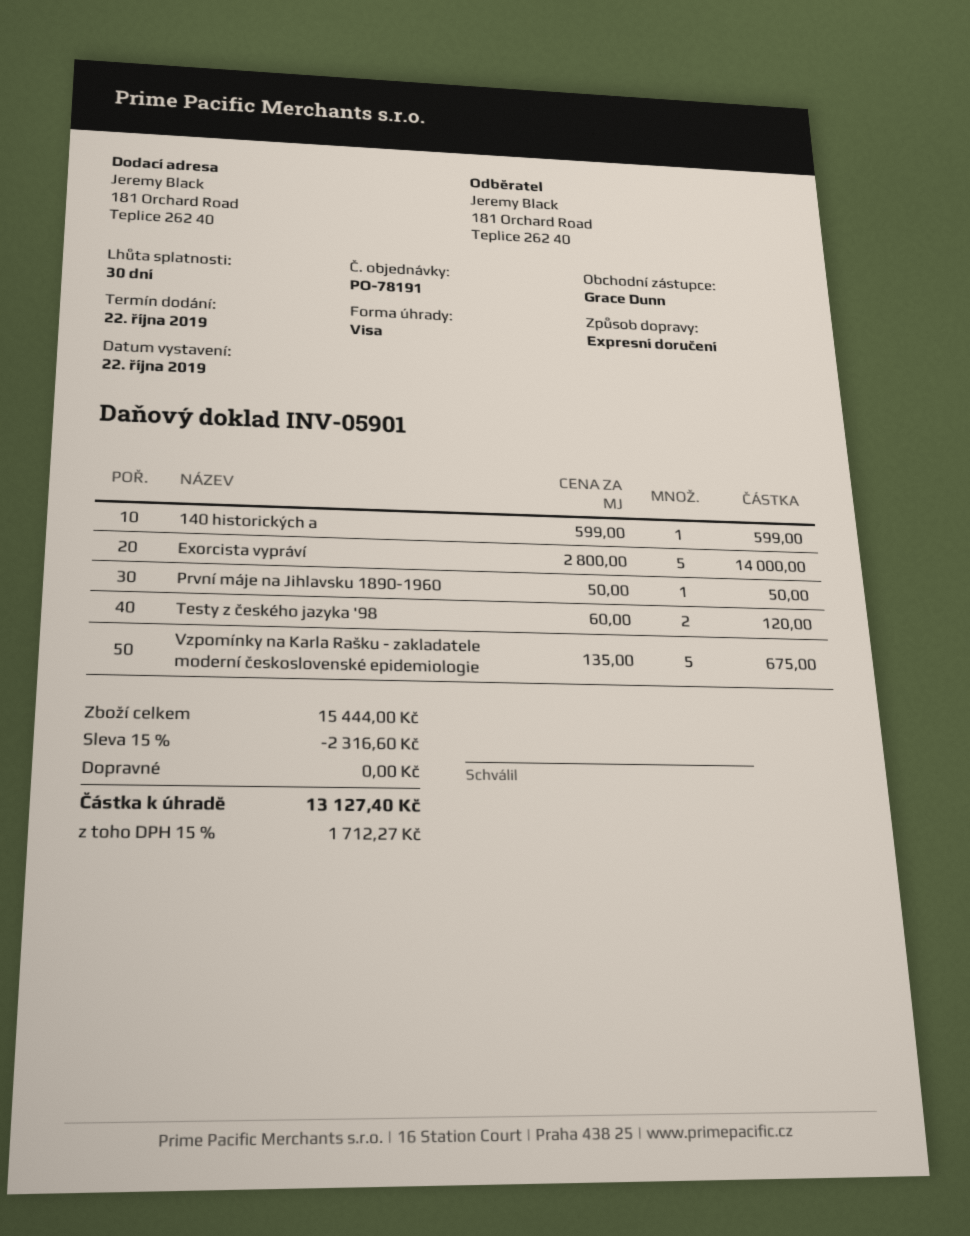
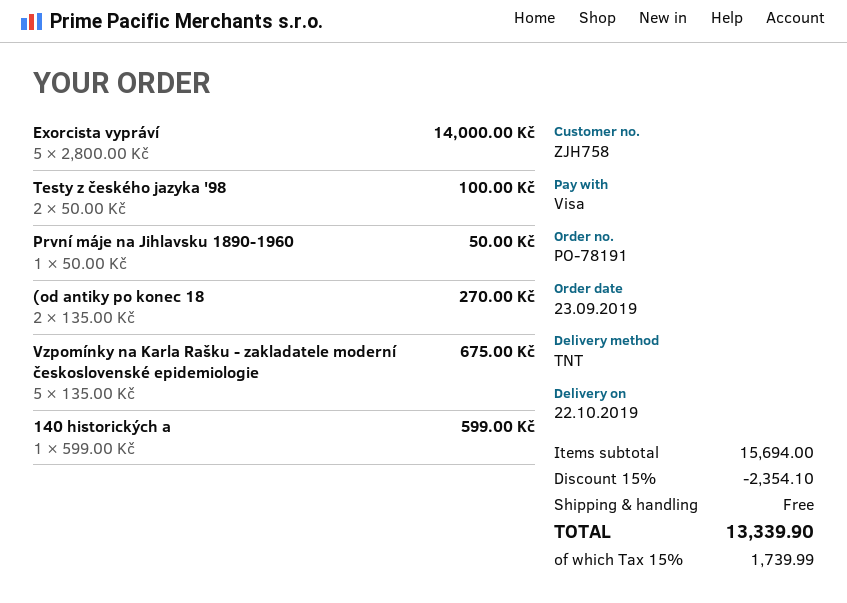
shipping method: express -> TNT
Testy z českého jazyka '98: 2 x 60.00 = 120.00 -> 2 x 50.00 = 100.00
(od antiky po konec 18: none -> 2 x 135.00 = 270.00
subtotal: 15444.00 -> 15694.00
discount: 15% = 2316.60 -> 15% = 2354.10
tax: 15% = 1712.27 -> 15% = 1739.99
total: 13127.40 -> 13339.90

